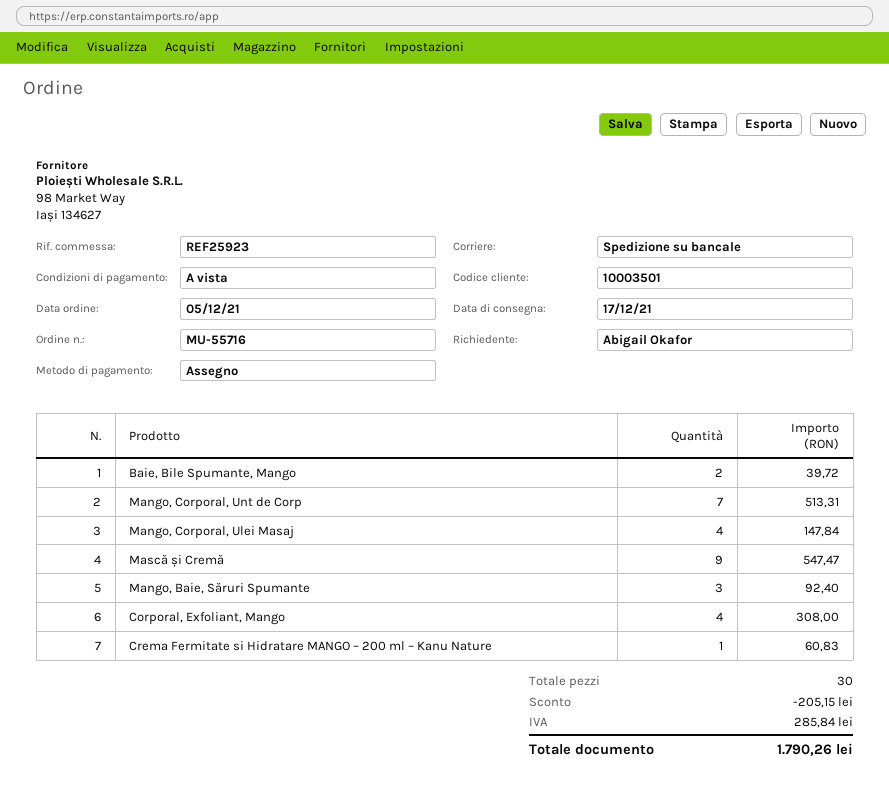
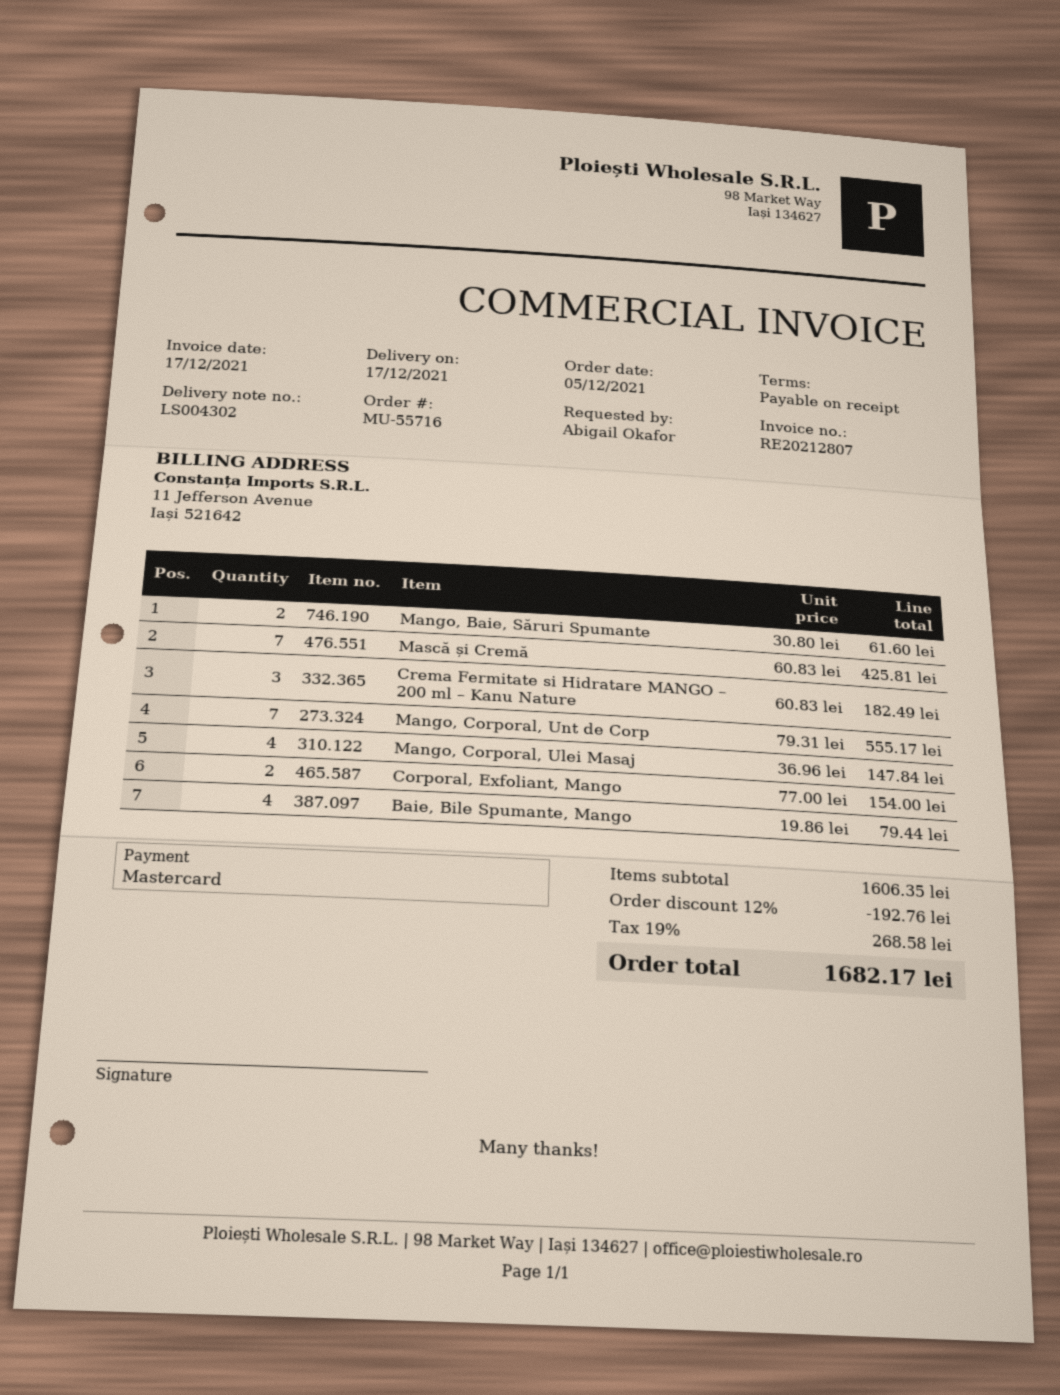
payment method: cheque -> Mastercard
Baie, Bile Spumante, Mango: 2 for 39.72 -> 4 for 79.44
Mango, Corporal, Unt de Corp: 7 for 513.31 -> 7 for 555.17
Mască și Cremă: 9 for 547.47 -> 7 for 425.81
Mango, Baie, Săruri Spumante: 3 for 92.40 -> 2 for 61.60
Corporal, Exfoliant, Mango: 4 for 308.00 -> 2 for 154.00
Crema Fermitate si Hidratare MANGO – 200 ml – Kanu Nature: 1 for 60.83 -> 3 for 182.49
discount: 205.15 -> 192.76
tax: 285.84 -> 268.58
total: 1790.26 -> 1682.17

